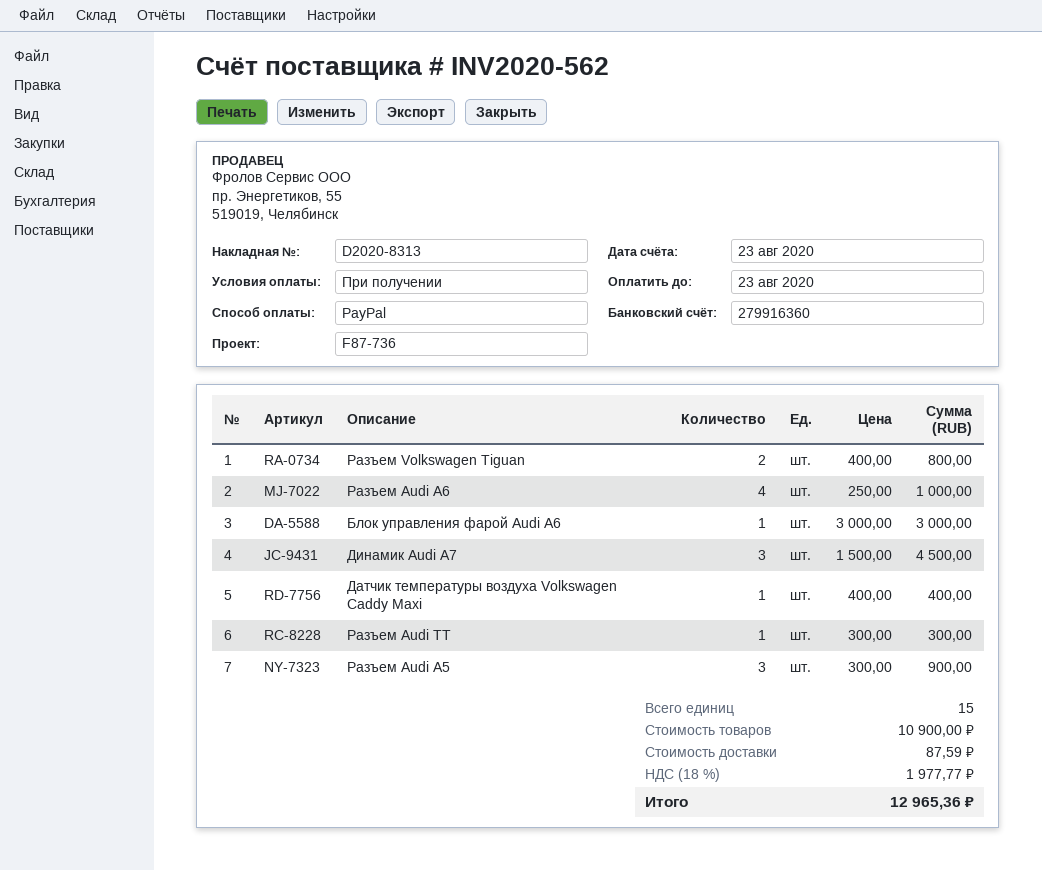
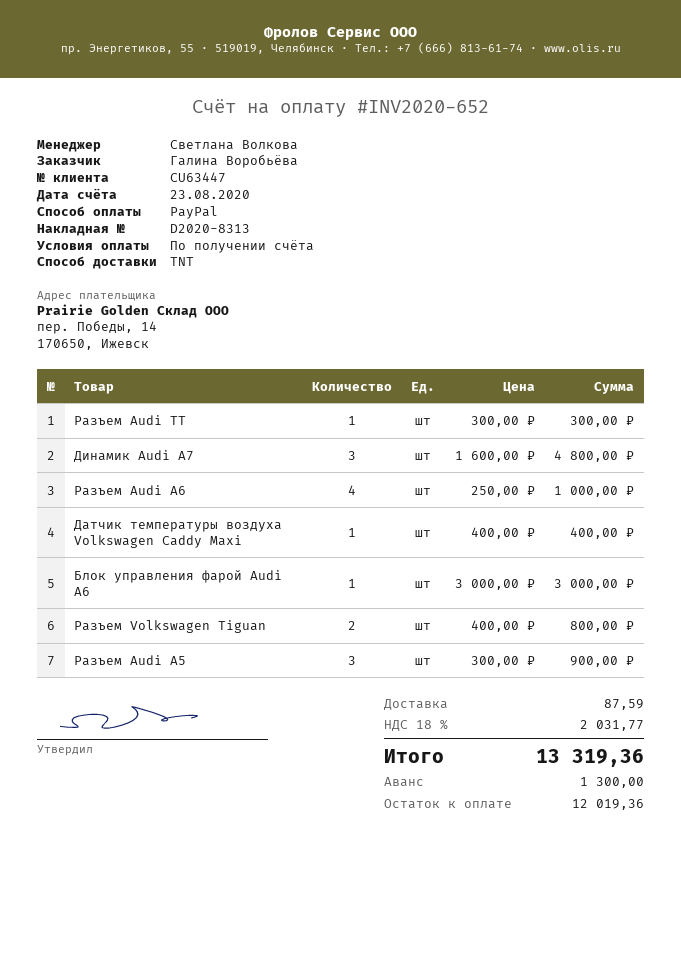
invoice number: INV2020-562 -> INV2020-652
Динамик Audi A7: 3 x 1500.00 = 4500.00 -> 3 x 1600.00 = 4800.00
tax: 18% = 1977.77 -> 18% = 2031.77
total: 12965.36 -> 13319.36

